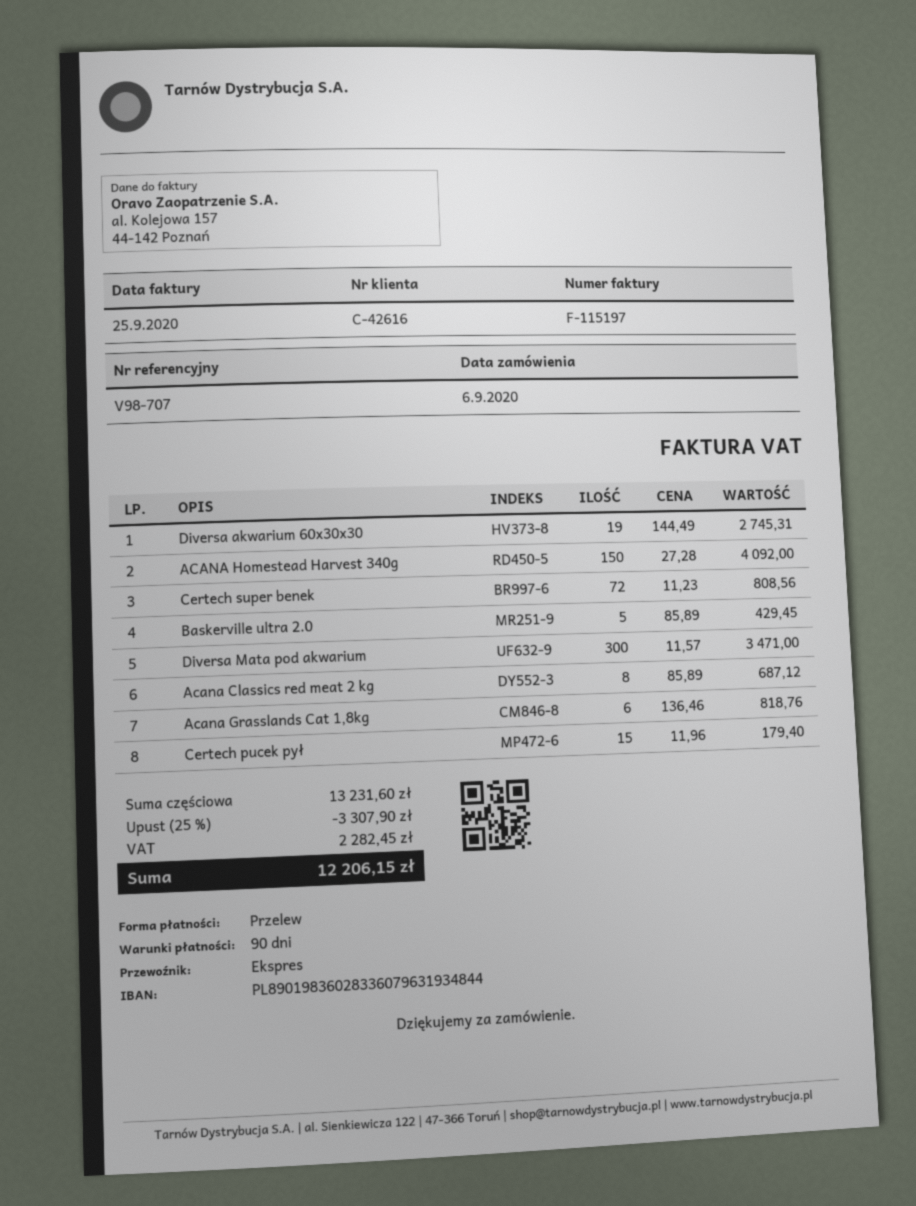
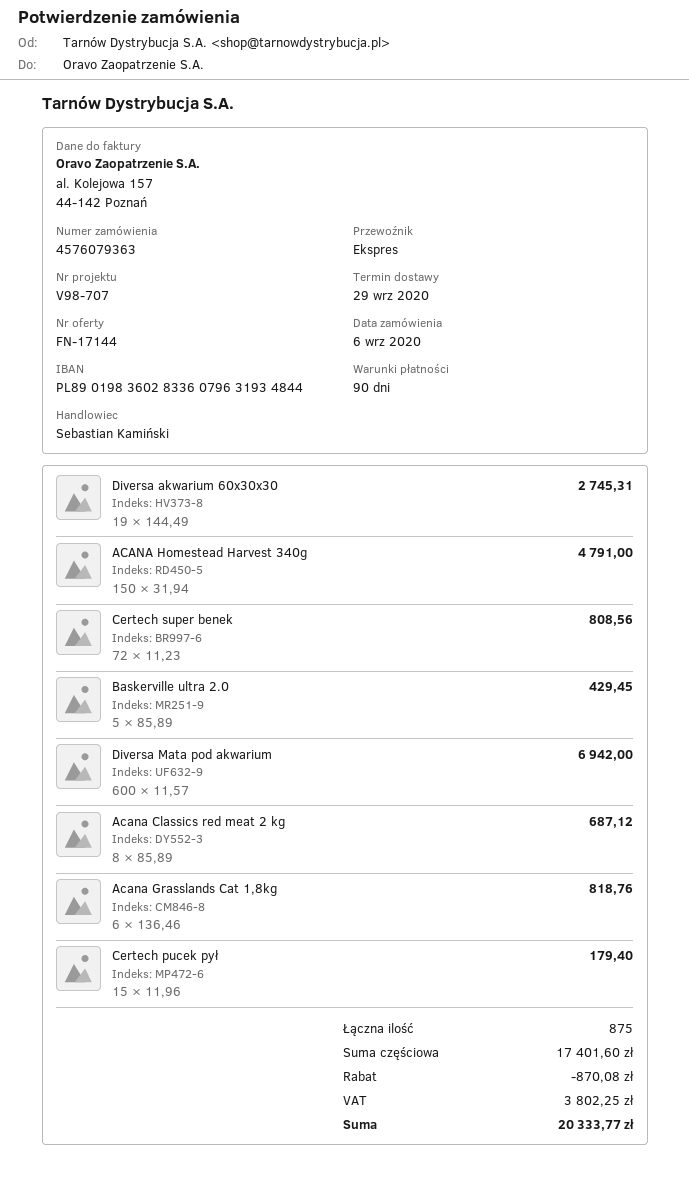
ACANA Homestead Harvest 340g: 150 x 27.28 = 4092.00 -> 150 x 31.94 = 4791.00
Diversa Mata pod akwarium: 300 x 11.57 = 3471.00 -> 600 x 11.57 = 6942.00
subtotal: 13231.60 -> 17401.60
discount: 3307.90 -> 870.08
tax: 2282.45 -> 3802.25
total: 12206.15 -> 20333.77

